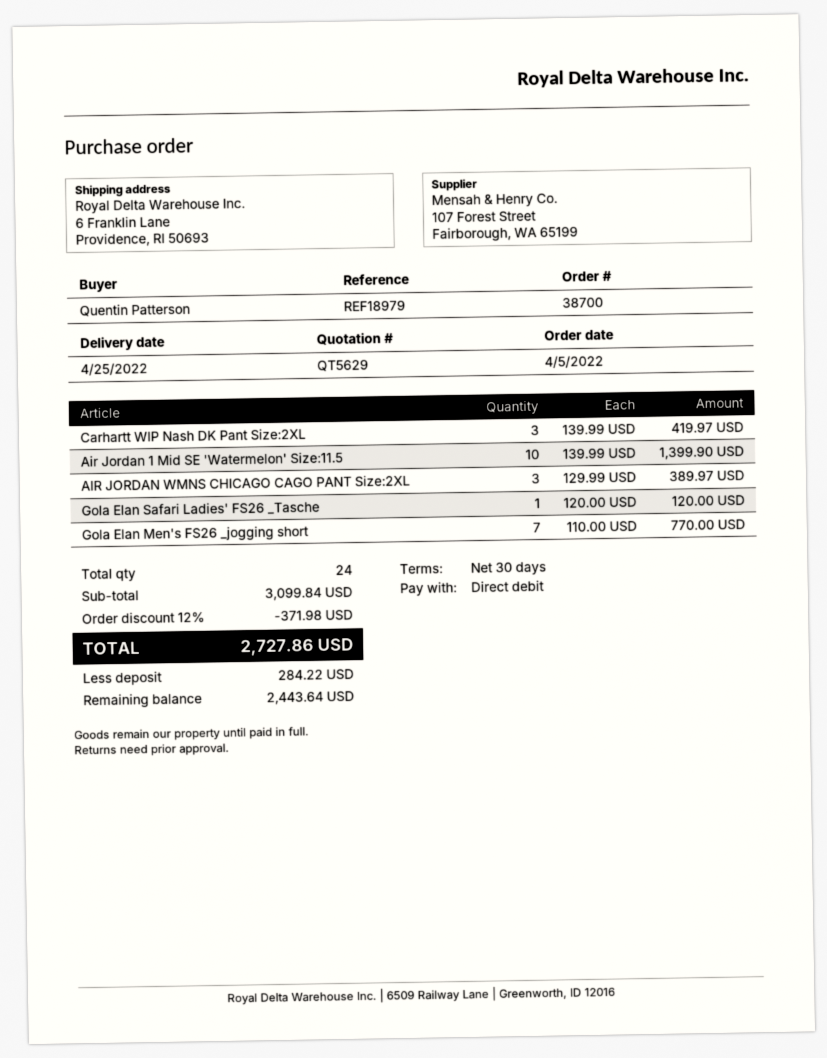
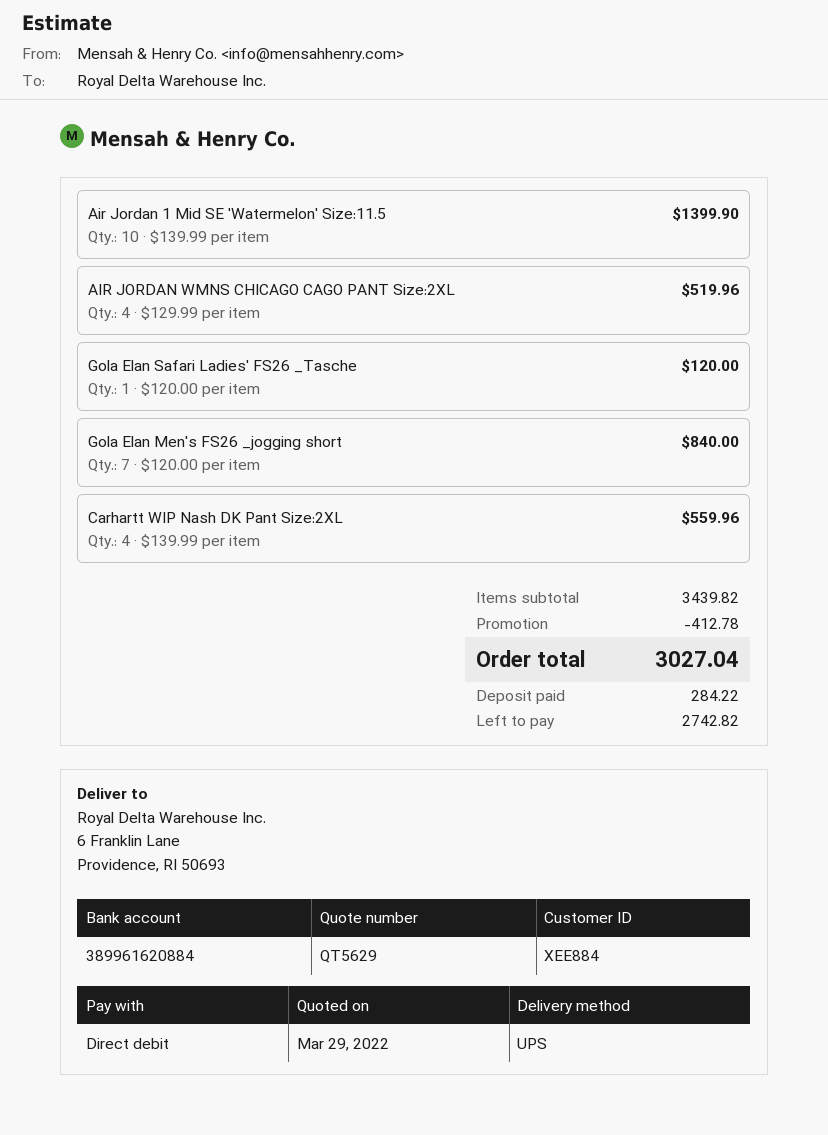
Carhartt WIP Nash DK Pant Size:2XL: 3 x 139.99 = 419.97 -> 4 x 139.99 = 559.96
AIR JORDAN WMNS CHICAGO CAGO PANT Size:2XL: 3 x 129.99 = 389.97 -> 4 x 129.99 = 519.96
Gola Elan Men's FS26 _jogging short: 7 x 110.00 = 770.00 -> 7 x 120.00 = 840.00
subtotal: 3099.84 -> 3439.82
discount: 371.98 -> 412.78
total: 2727.86 -> 3027.04
balance: 2443.64 -> 2742.82

